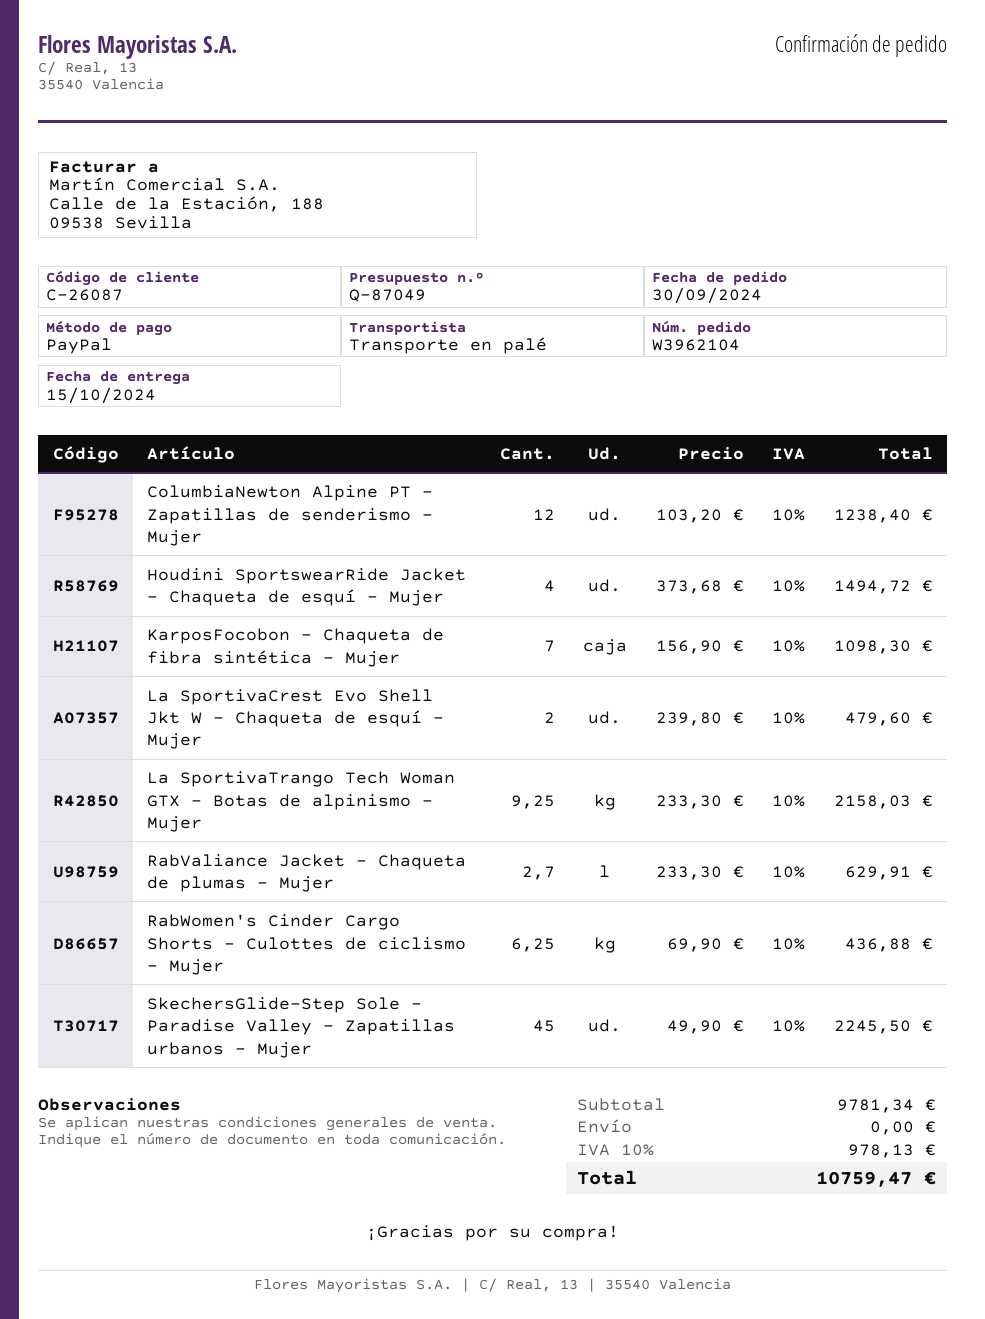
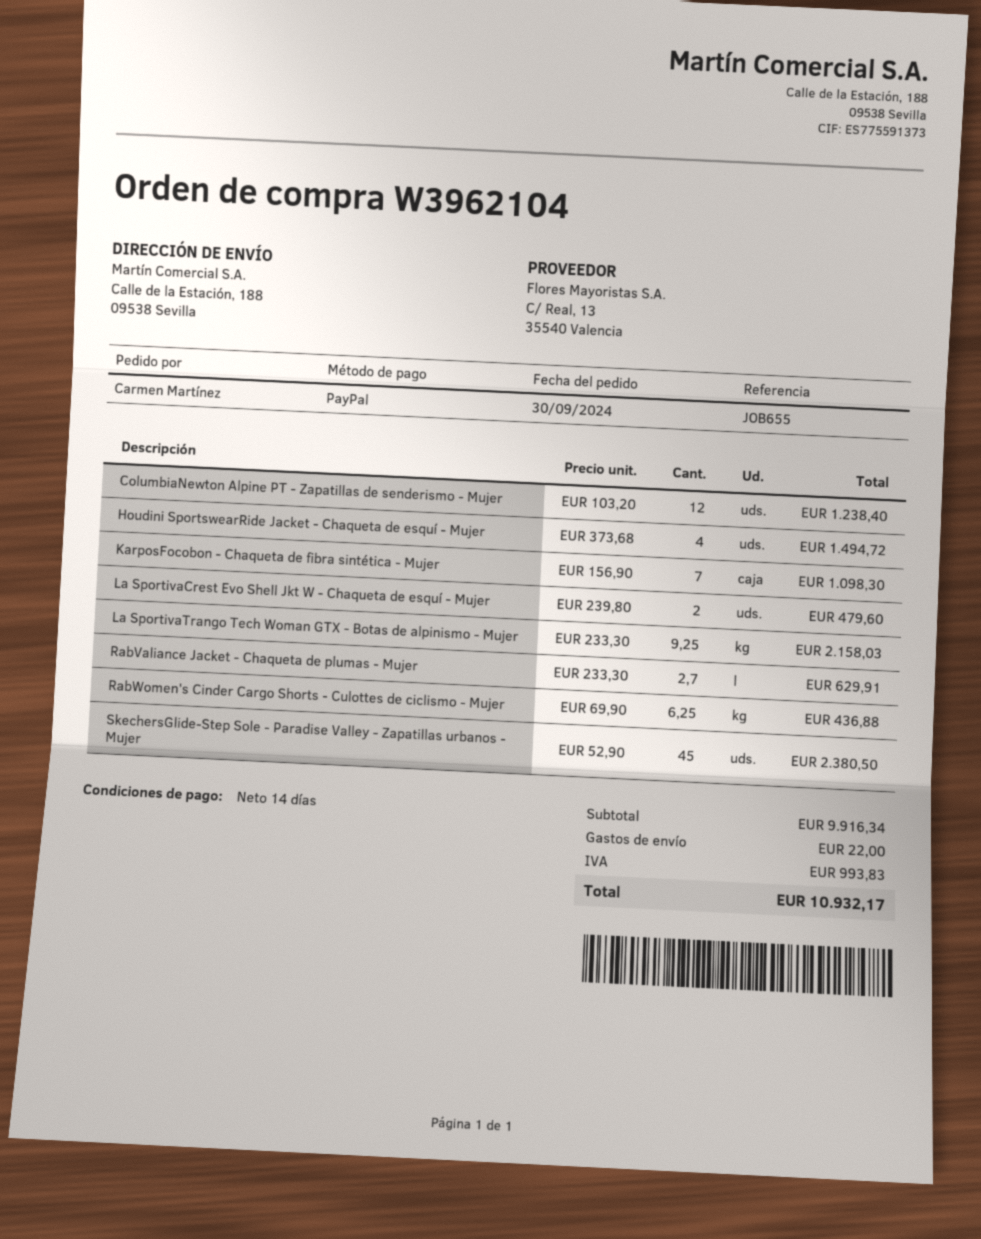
SkechersGlide-Step Sole - Paradise Valley - Zapatillas urbanos - Mujer: 45 x 49.90 = 2245.50 -> 45 x 52.90 = 2380.50
subtotal: 9781.34 -> 9916.34
shipping: 0.00 -> 22.00
tax: 978.13 -> 993.83
total: 10759.47 -> 10932.17

